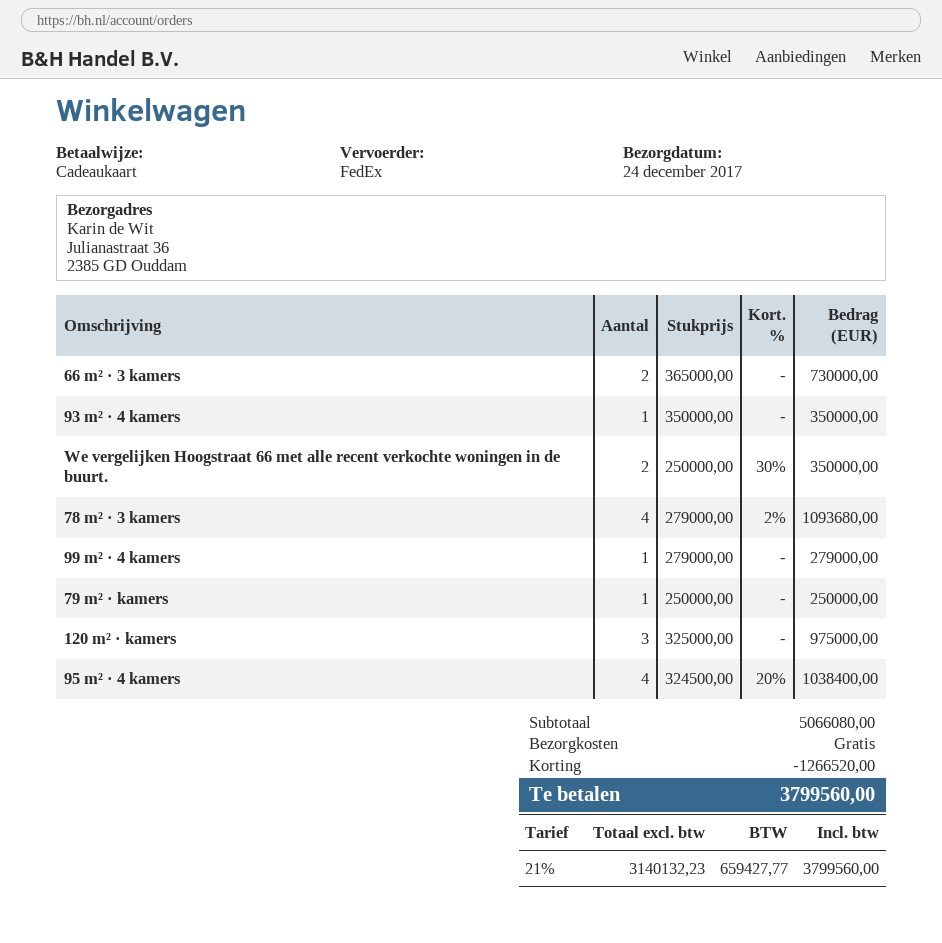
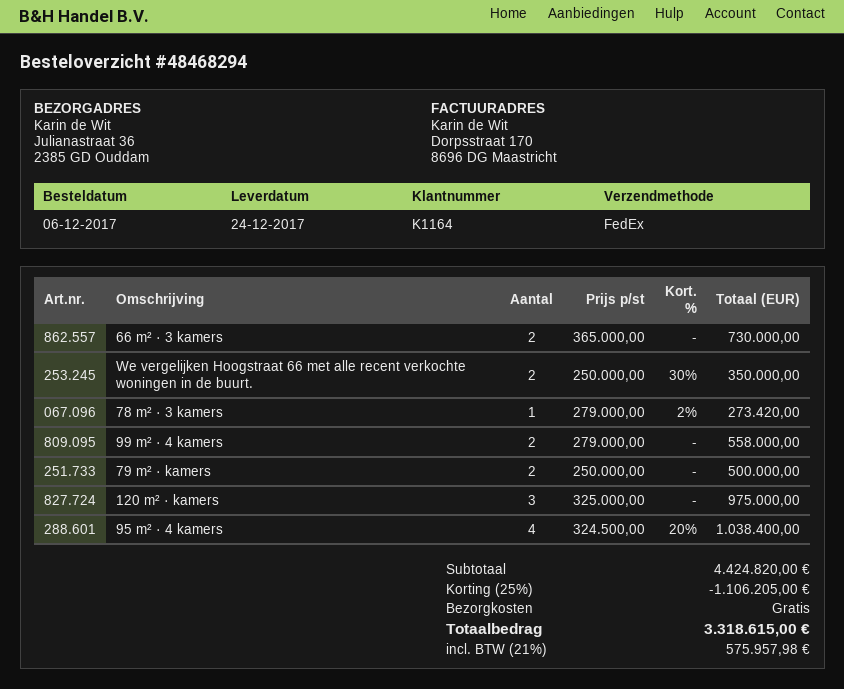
93 m² · 4 kamers: 1 x 350000.00 = 350000.00 -> none
78 m² · 3 kamers: 4 x 279000.00 - 2% = 1093680.00 -> 1 x 279000.00 - 2% = 273420.00
99 m² · 4 kamers: 1 x 279000.00 = 279000.00 -> 2 x 279000.00 = 558000.00
79 m² · kamers: 1 x 250000.00 = 250000.00 -> 2 x 250000.00 = 500000.00
subtotal: 5066080.00 -> 4424820.00
discount: 1266520.00 -> 1106205.00
tax: 21% = 659427.77 -> 21% = 575957.98
total: 3799560.00 -> 3318615.00

